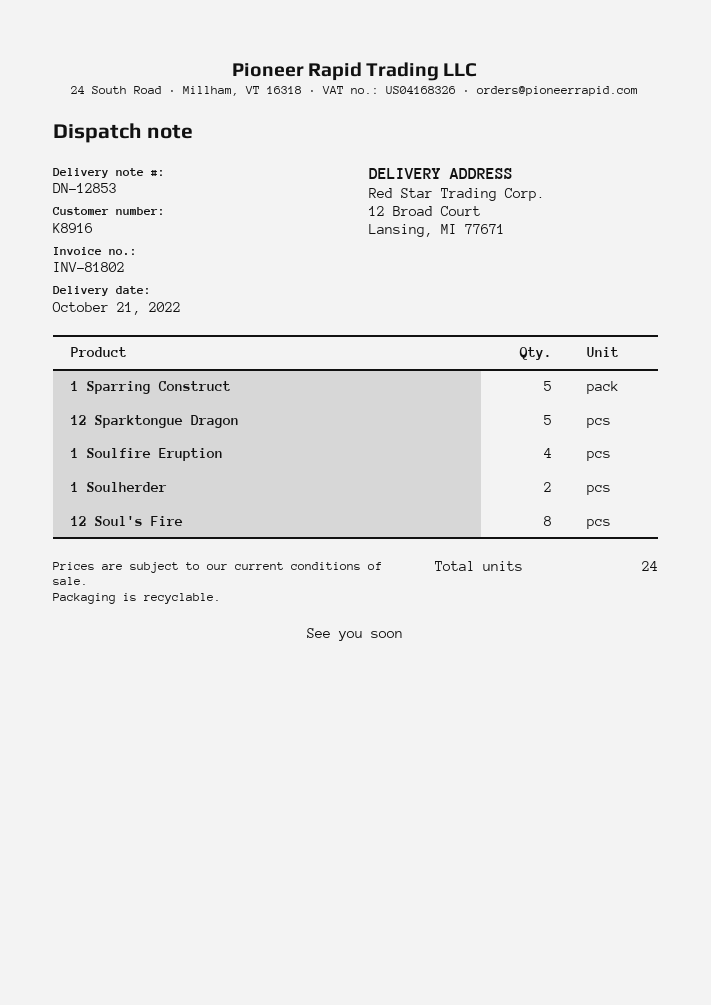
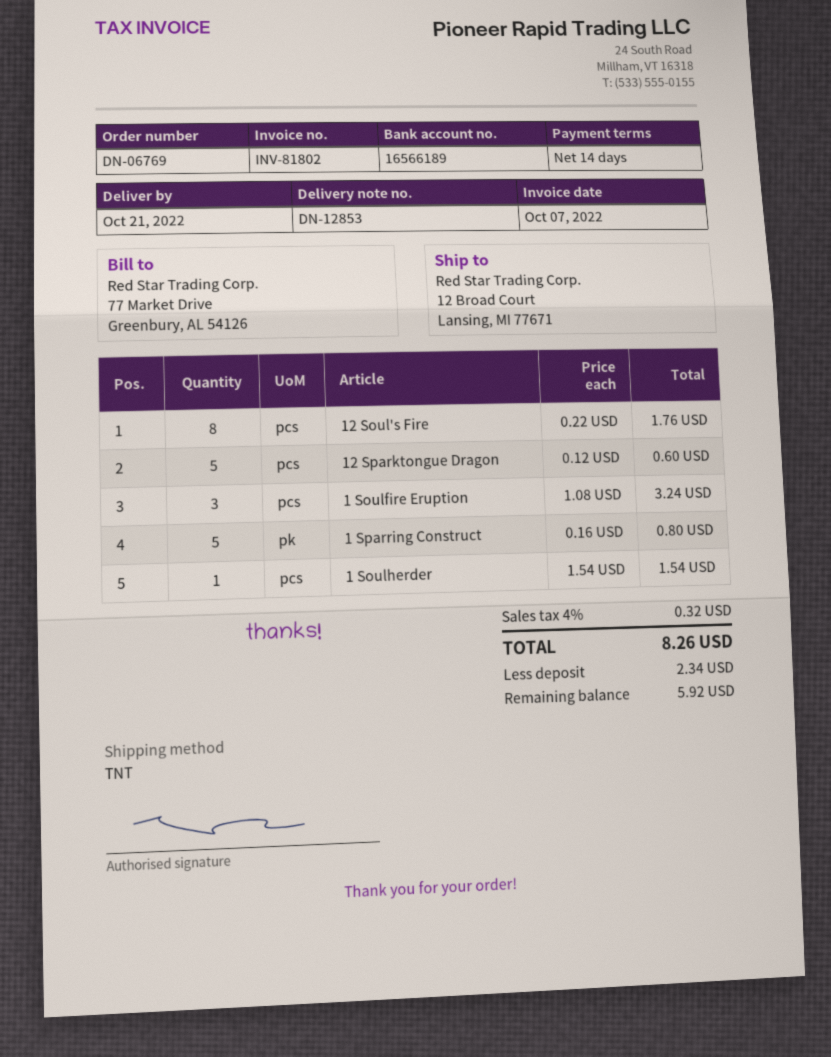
1 Soulfire Eruption: 4 -> 3
1 Soulherder: 2 -> 1

